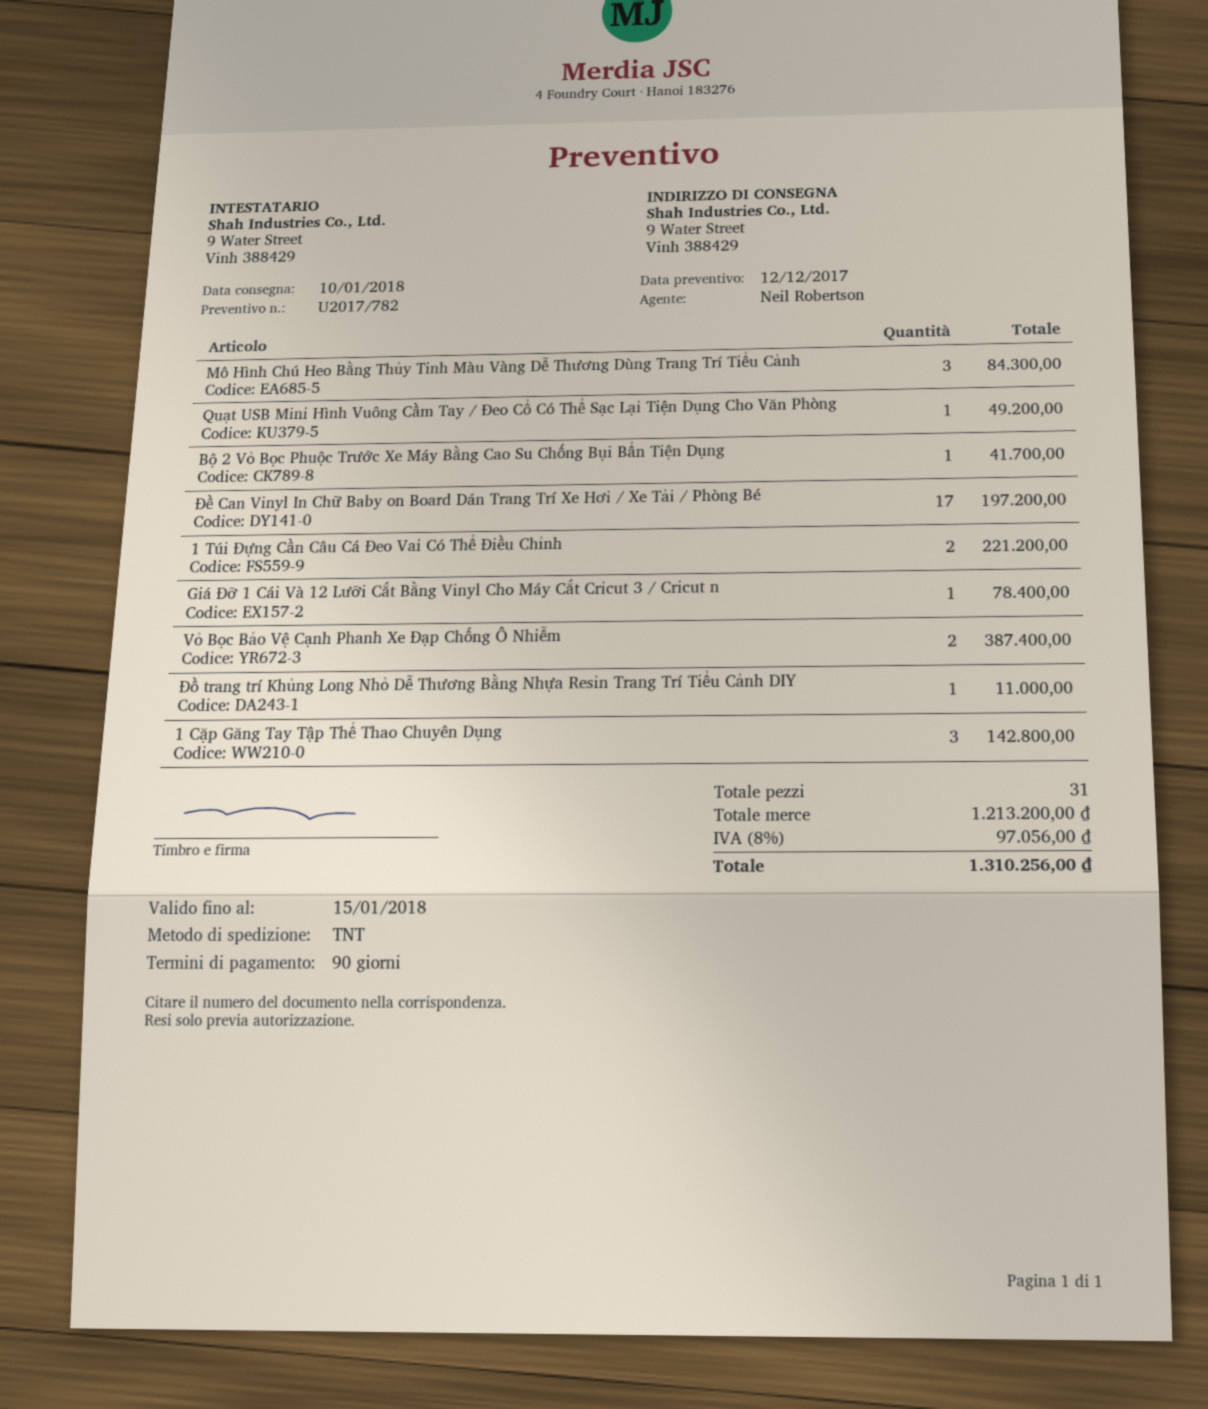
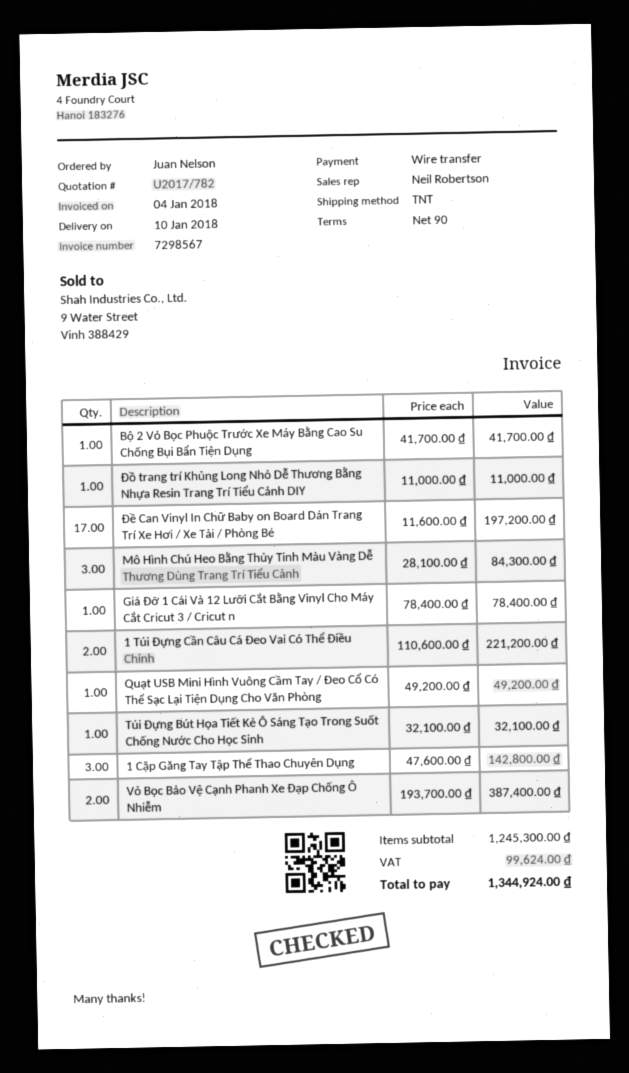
Túi Đựng Bút Họa Tiết Kẻ Ô Sáng Tạo Trong Suốt Chống Nước Cho Học Sinh: none -> 1 for 32100.00
subtotal: 1213200.00 -> 1245300.00
tax: 97056.00 -> 99624.00
total: 1310256.00 -> 1344924.00

